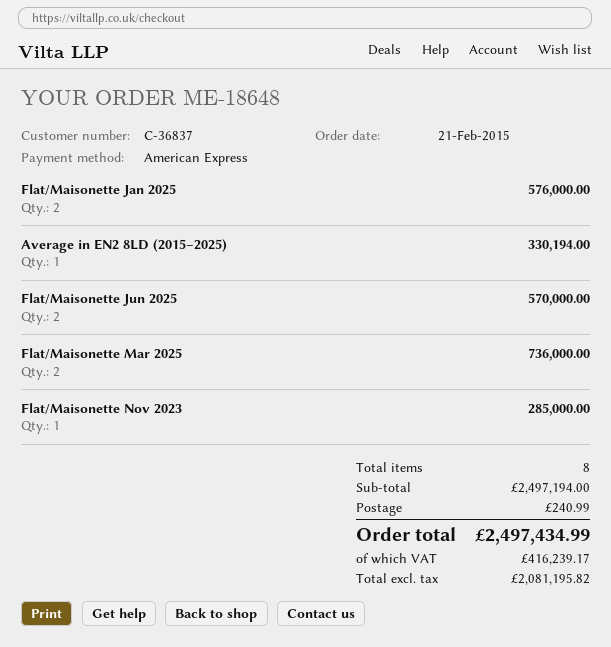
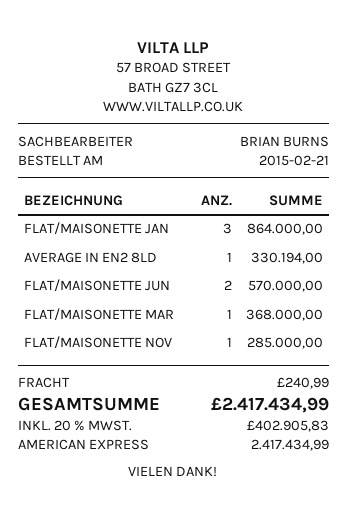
Flat/Maisonette Jan 2025: 2 for 576000.00 -> 3 for 864000.00
Flat/Maisonette Mar 2025: 2 for 736000.00 -> 1 for 368000.00
tax: 416239.17 -> 402905.83
total: 2497434.99 -> 2417434.99

